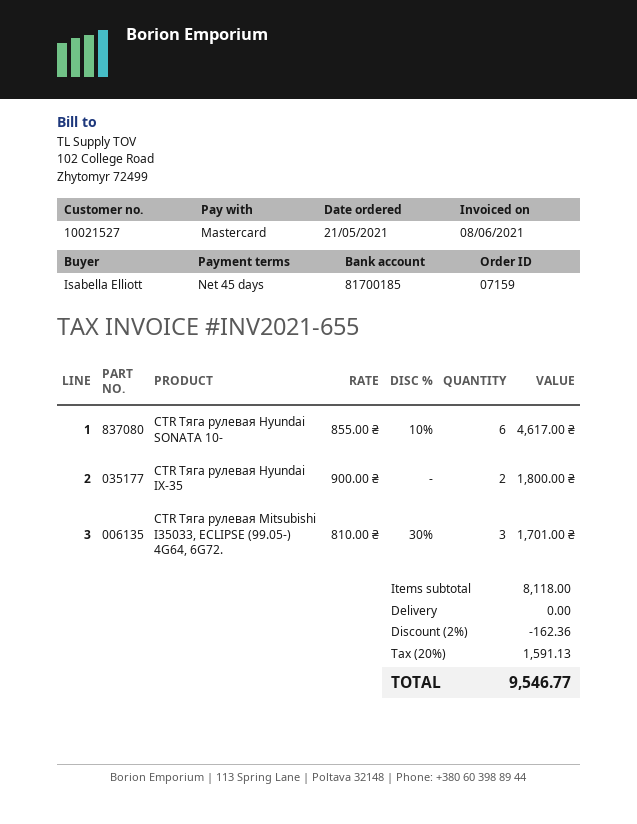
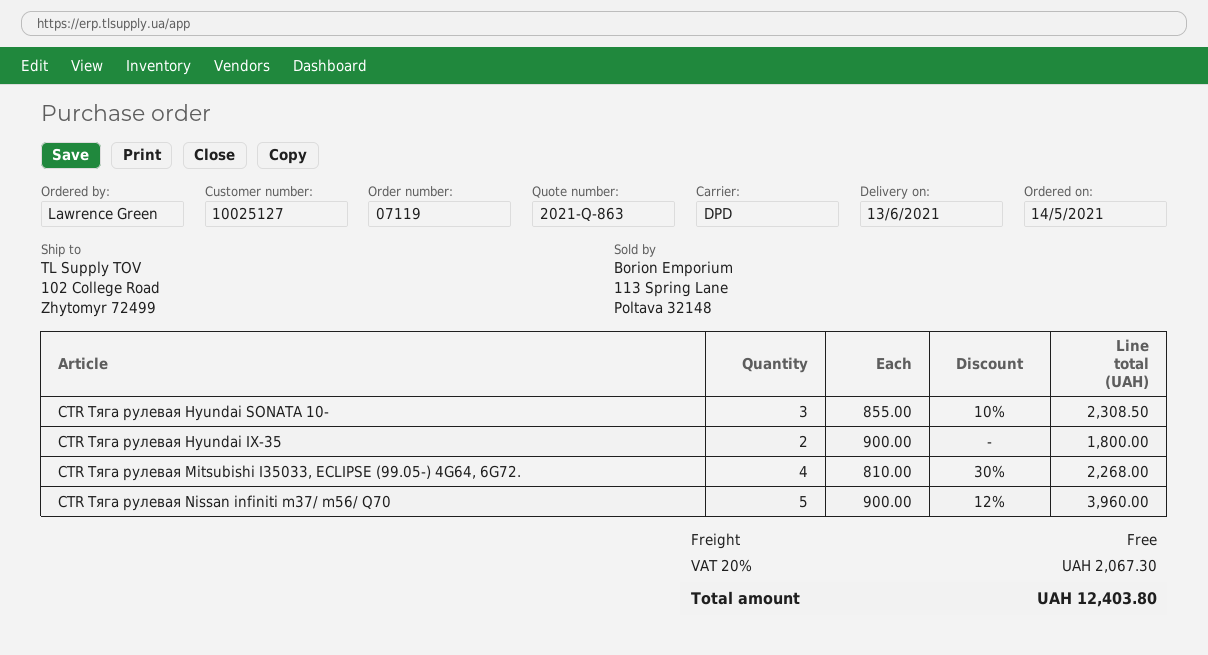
order number: 07159 -> 07119
order date: 2021-05-21 -> 2021-05-14
customer number: 10021527 -> 10025127
ordered by: Isabella Elliott -> Lawrence Green
CTR Тяга рулевая Hyundai SONATA 10-: 6 x 855.00 - 10% = 4617.00 -> 3 x 855.00 - 10% = 2308.50
CTR Тяга рулевая Mitsubishi I35033, ECLIPSE (99.05-) 4G64, 6G72.: 3 x 810.00 - 30% = 1701.00 -> 4 x 810.00 - 30% = 2268.00
CTR Тяга рулевая Nissan infiniti m37/ m56/ Q70: none -> 5 x 900.00 - 12% = 3960.00
discount: 2% = 162.36 -> none
tax: 20% = 1591.13 -> 20% = 2067.30
total: 9546.77 -> 12403.80

